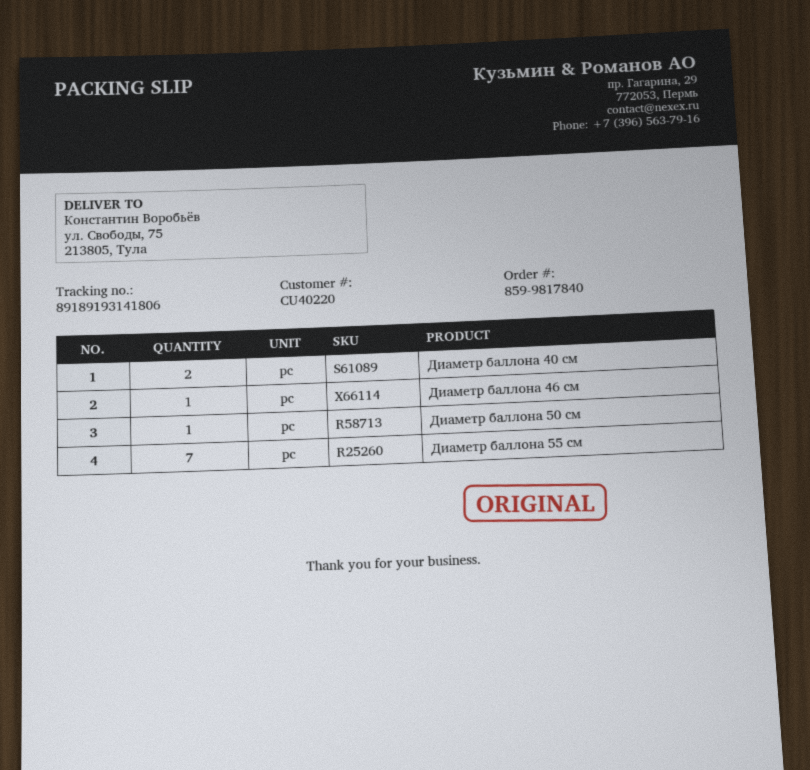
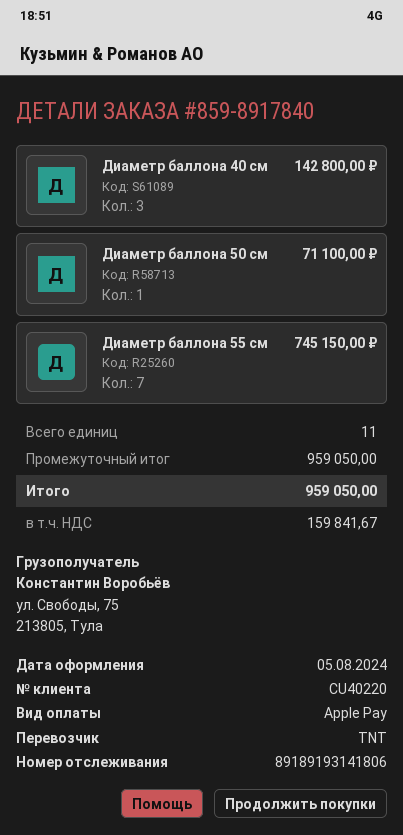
order number: 859-9817840 -> 859-8917840
Диаметр баллона 40 см: 2 -> 3
Диаметр баллона 46 см: 1 -> none

